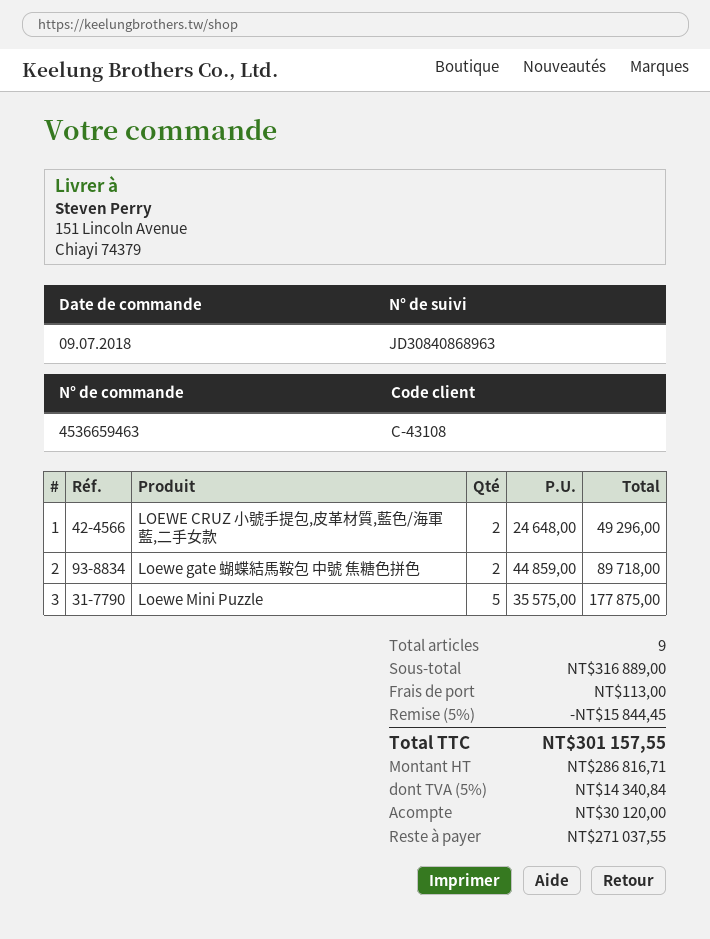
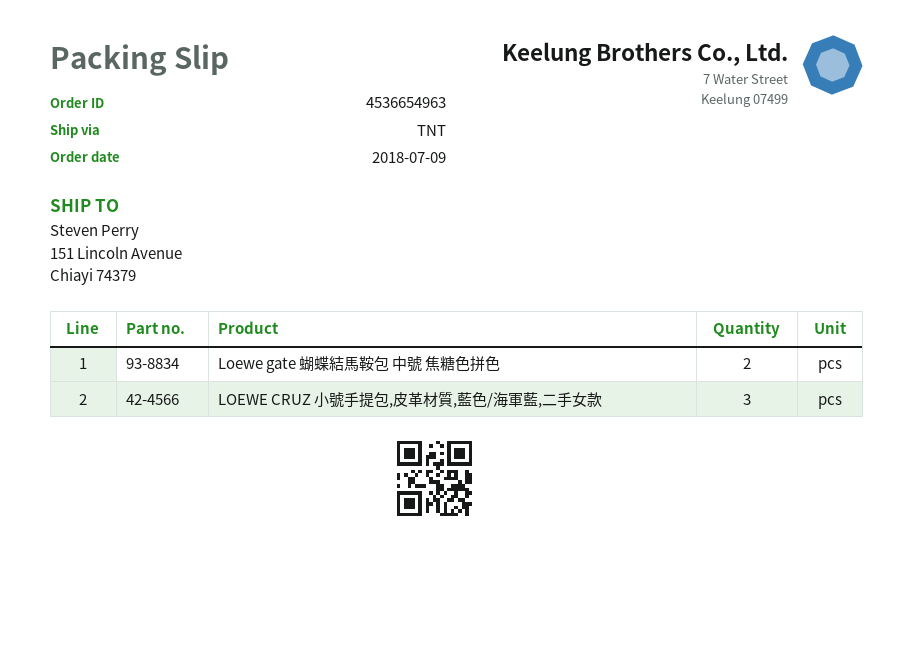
order number: 4536659463 -> 4536654963
LOEWE CRUZ 小號手提包,皮革材質,藍色/海軍藍,二手女款: 2 -> 3
Loewe Mini Puzzle: 5 -> none

